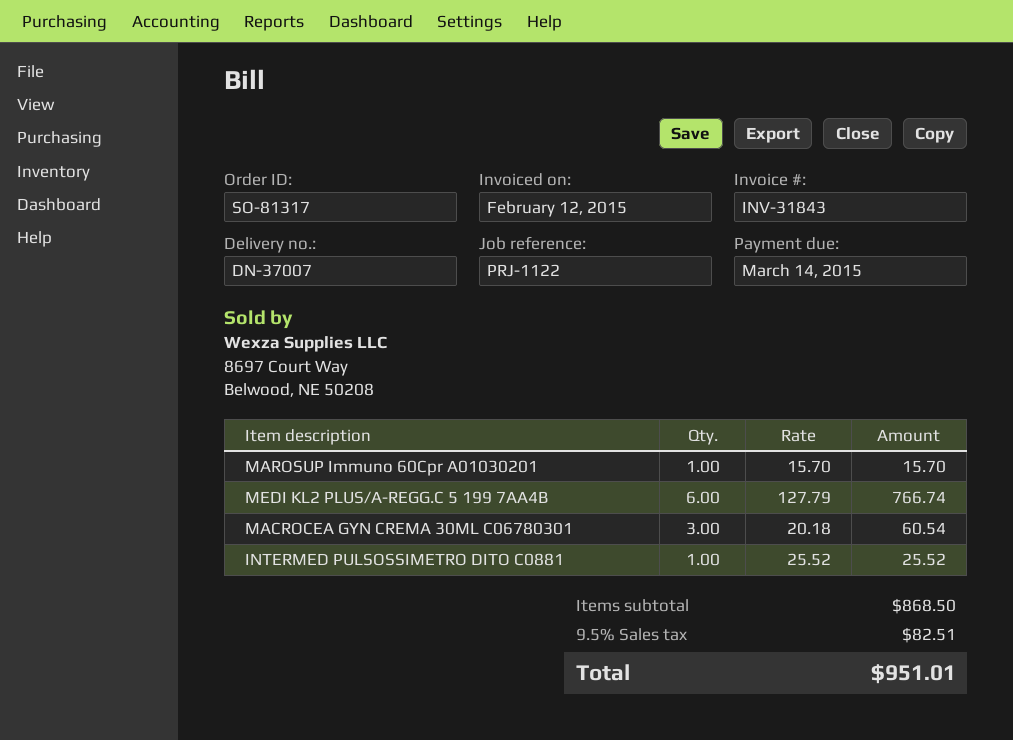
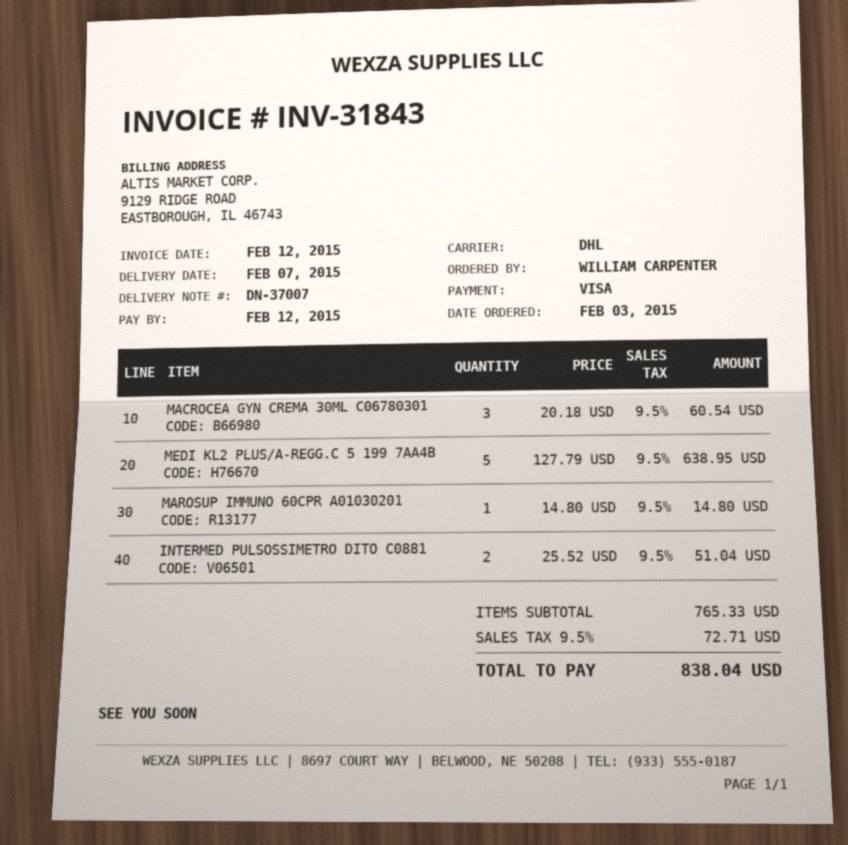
due date: 2015-03-14 -> 2015-02-12
MAROSUP Immuno 60Cpr A01030201: 1 x 15.70 = 15.70 -> 1 x 14.80 = 14.80
MEDI KL2 PLUS/A-REGG.C 5 199 7AA4B: 6 x 127.79 = 766.74 -> 5 x 127.79 = 638.95
INTERMED PULSOSSIMETRO DITO C0881: 1 x 25.52 = 25.52 -> 2 x 25.52 = 51.04
subtotal: 868.50 -> 765.33
tax: 9.5% = 82.51 -> 9.5% = 72.71
total: 951.01 -> 838.04

